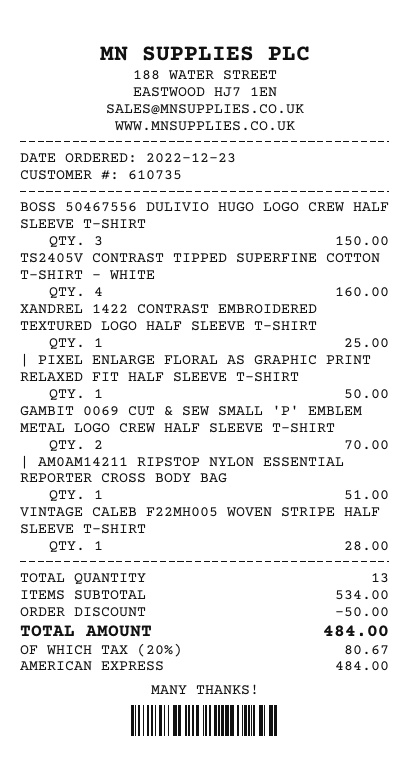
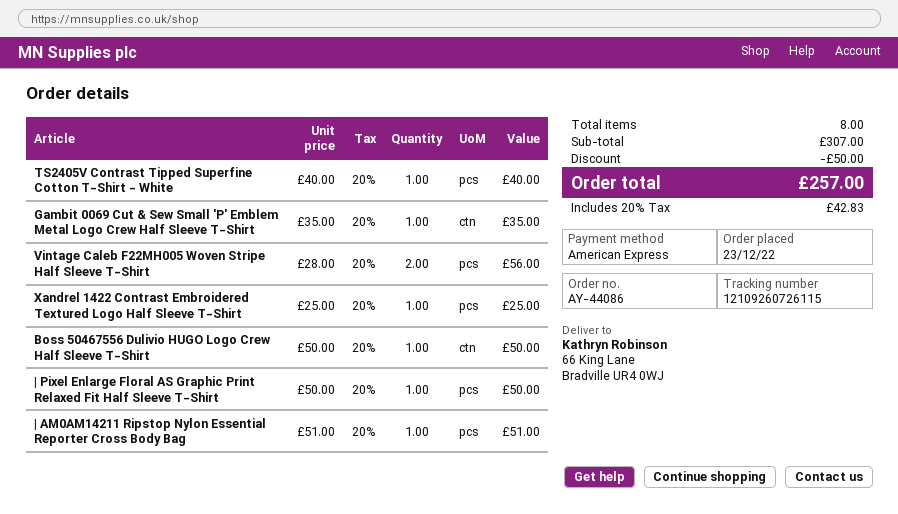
BOSS 50467556 DULIVIO HUGO LOGO CREW HALF SLEEVE T-SHIRT: 3 for 150.00 -> 1 for 50.00
TS2405V CONTRAST TIPPED SUPERFINE COTTON T-SHIRT - WHITE: 4 for 160.00 -> 1 for 40.00
GAMBIT 0069 CUT & SEW SMALL 'P' EMBLEM METAL LOGO CREW HALF SLEEVE T-SHIRT: 2 for 70.00 -> 1 for 35.00
VINTAGE CALEB F22MH005 WOVEN STRIPE HALF SLEEVE T-SHIRT: 1 for 28.00 -> 2 for 56.00
total quantity: 13 -> 8
subtotal: 534.00 -> 307.00
tax: 20% = 80.67 -> 20% = 42.83
total: 484.00 -> 257.00

